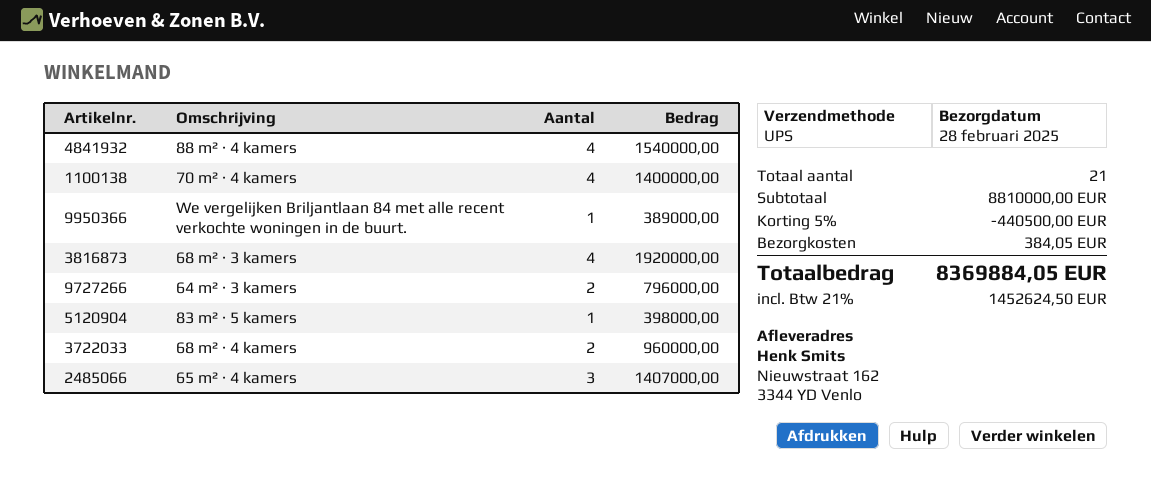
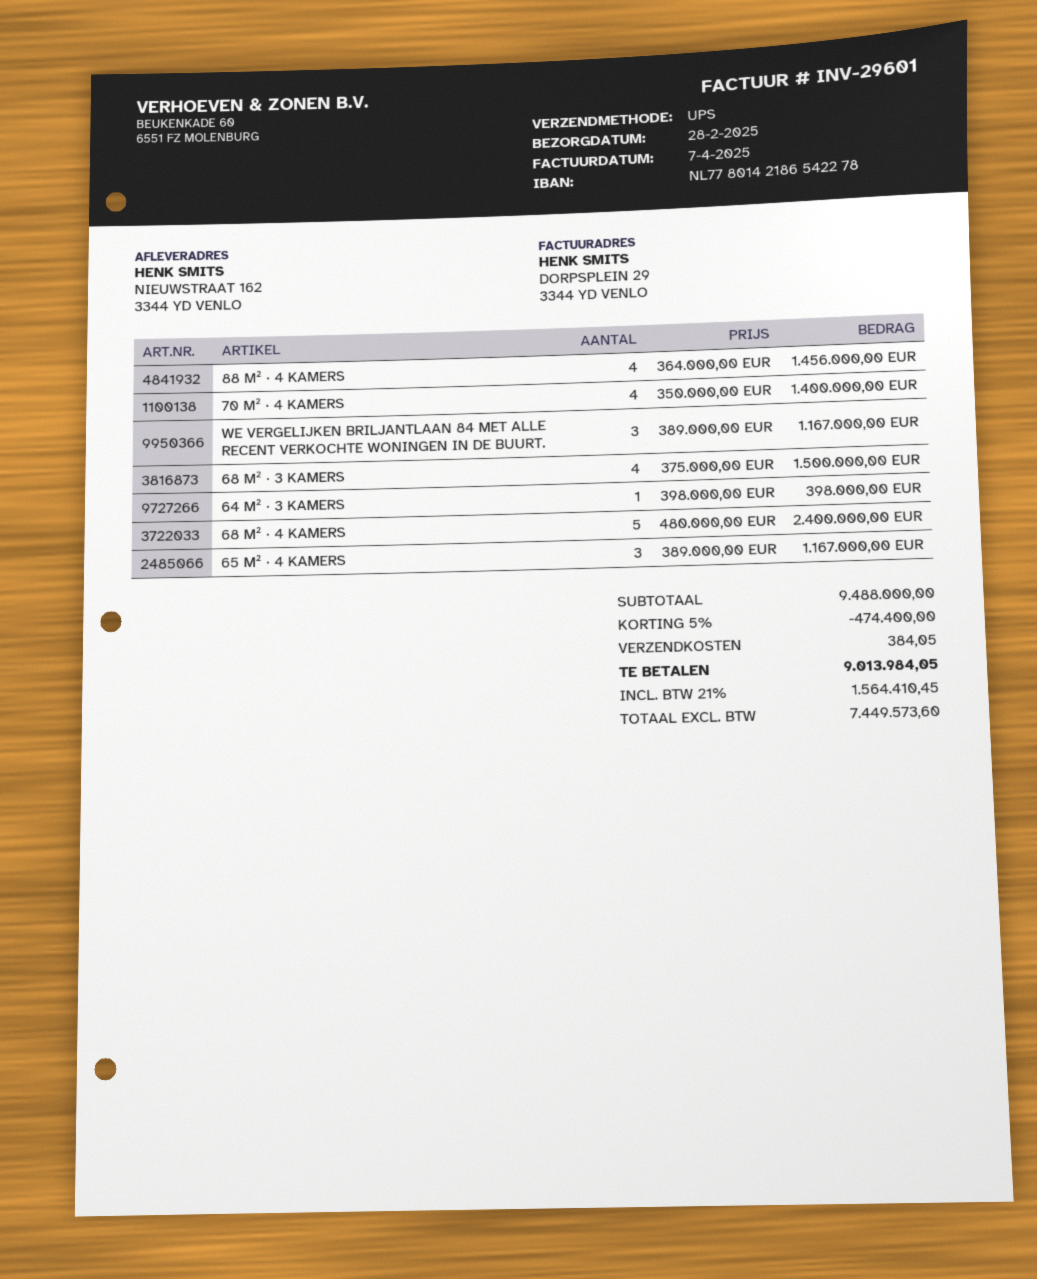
88 m² · 4 kamers: 4 for 1540000.00 -> 4 for 1456000.00
We vergelijken Briljantlaan 84 met alle recent verkochte woningen in de buurt.: 1 for 389000.00 -> 3 for 1167000.00
68 m² · 3 kamers: 4 for 1920000.00 -> 4 for 1500000.00
64 m² · 3 kamers: 2 for 796000.00 -> 1 for 398000.00
83 m² · 5 kamers: 1 for 398000.00 -> none
68 m² · 4 kamers: 2 for 960000.00 -> 5 for 2400000.00
65 m² · 4 kamers: 3 for 1407000.00 -> 3 for 1167000.00
subtotal: 8810000.00 -> 9488000.00
discount: 5% = 440500.00 -> 5% = 474400.00
tax: 21% = 1452624.50 -> 21% = 1564410.45
total: 8369884.05 -> 9013984.05

